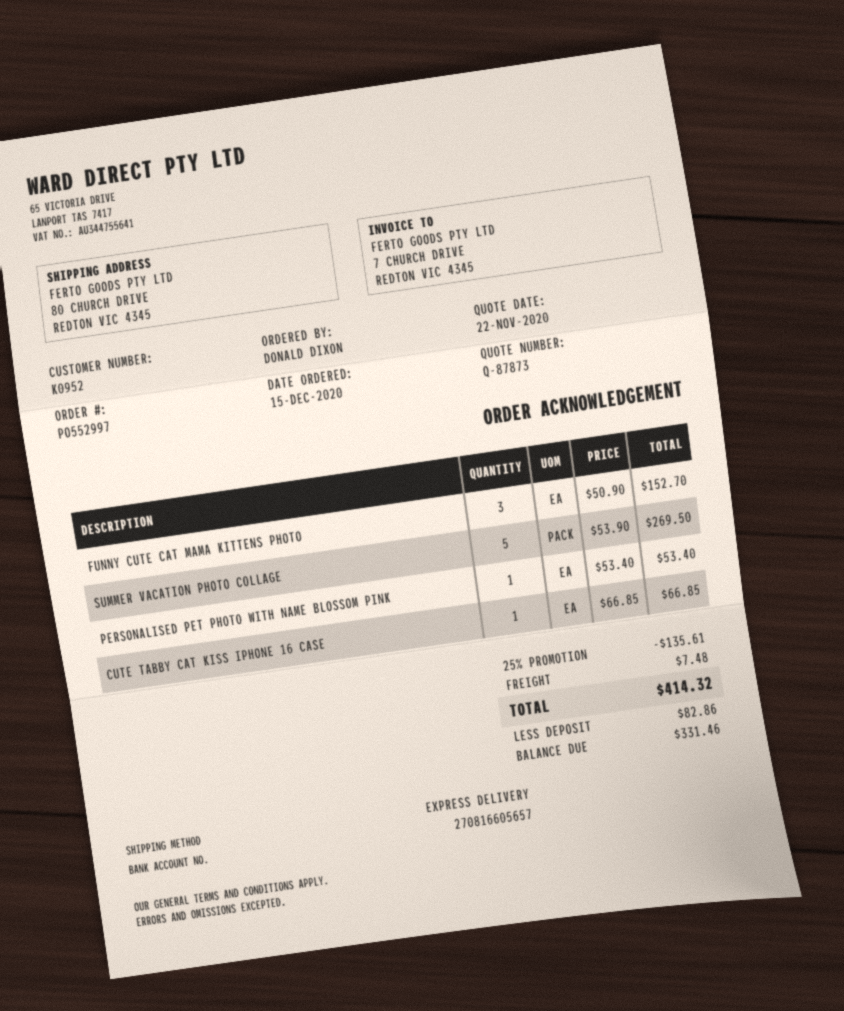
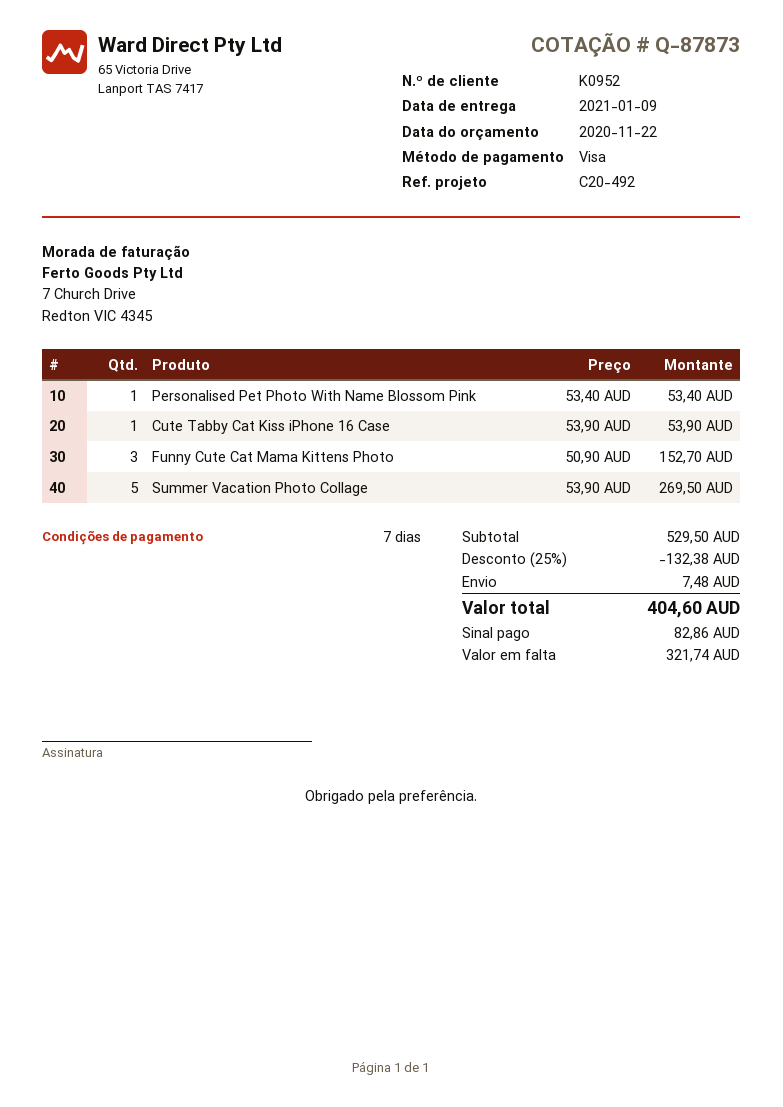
CUTE TABBY CAT KISS IPHONE 16 CASE: 1 x 66.85 = 66.85 -> 1 x 53.90 = 53.90
discount: 25% = 135.61 -> 25% = 132.38
total: 414.32 -> 404.60
balance: 331.46 -> 321.74

